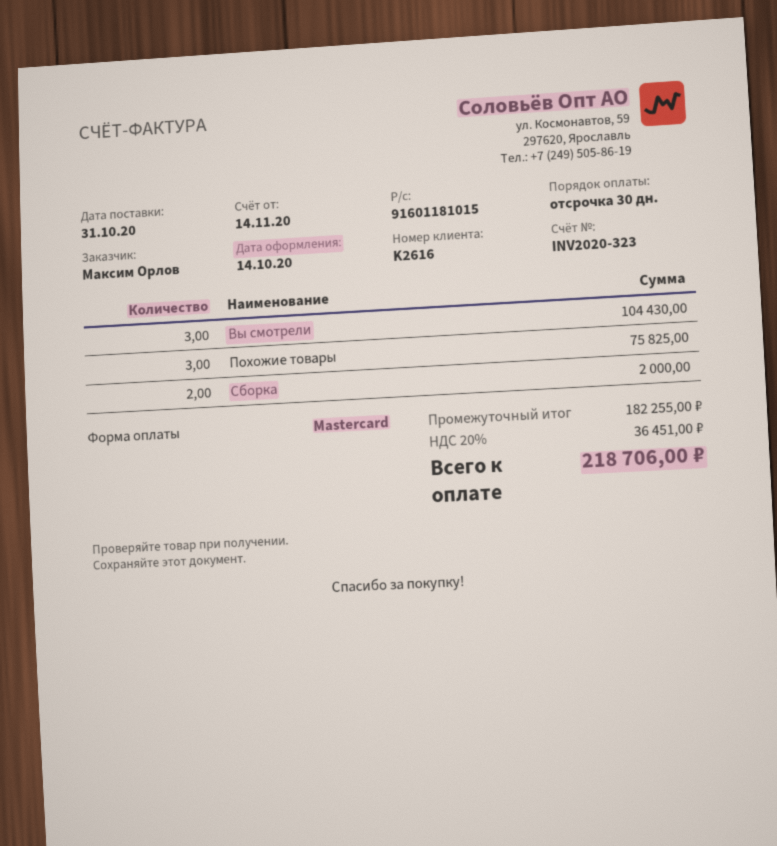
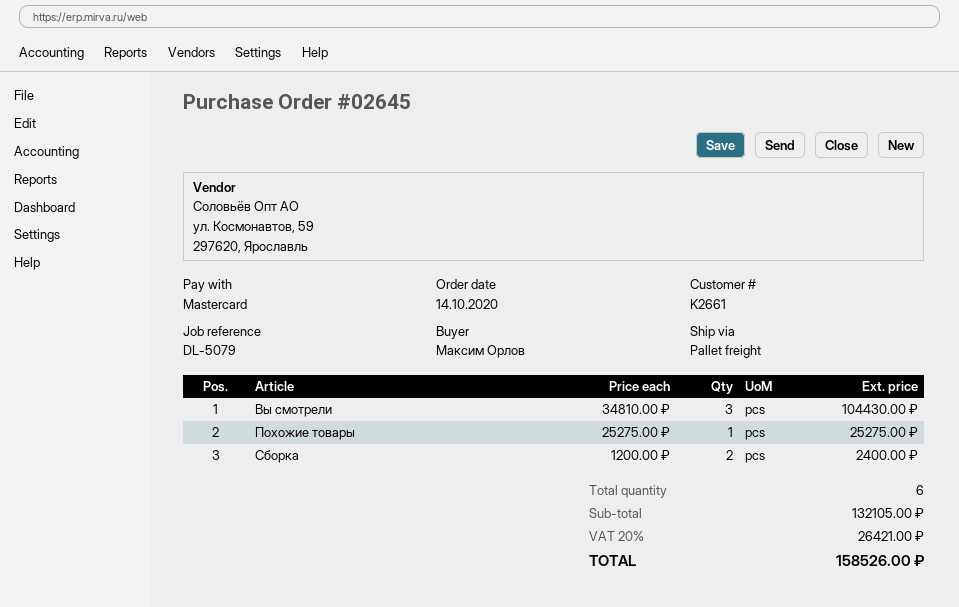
customer number: K2616 -> K2661
Похожие товары: 3 for 75825.00 -> 1 for 25275.00
Сборка: 2 for 2000.00 -> 2 for 2400.00
subtotal: 182255.00 -> 132105.00
tax: 20% = 36451.00 -> 20% = 26421.00
total: 218706.00 -> 158526.00

